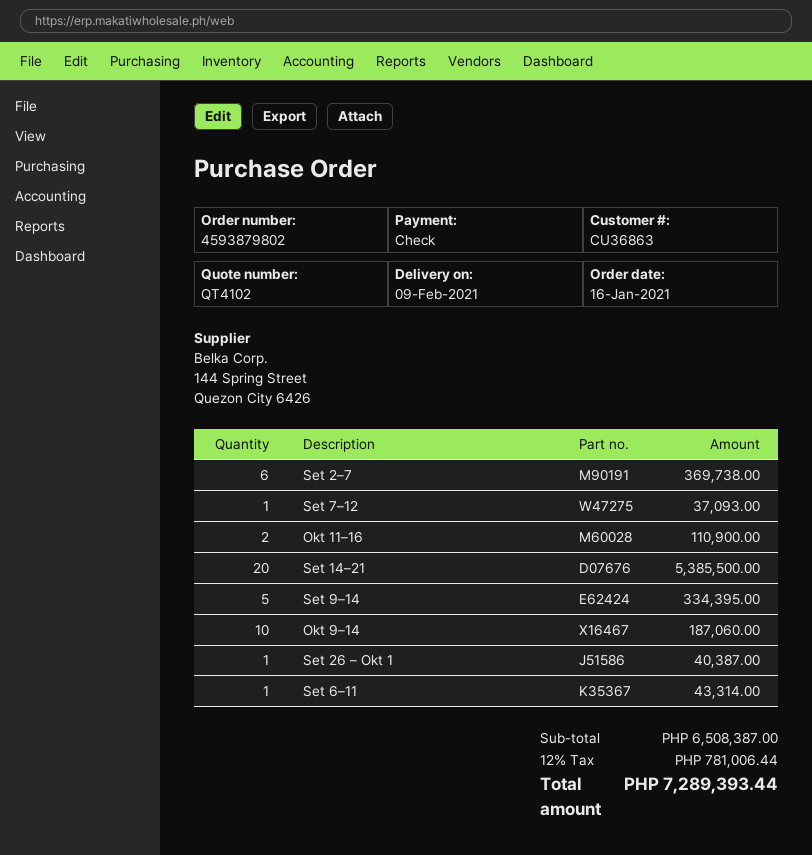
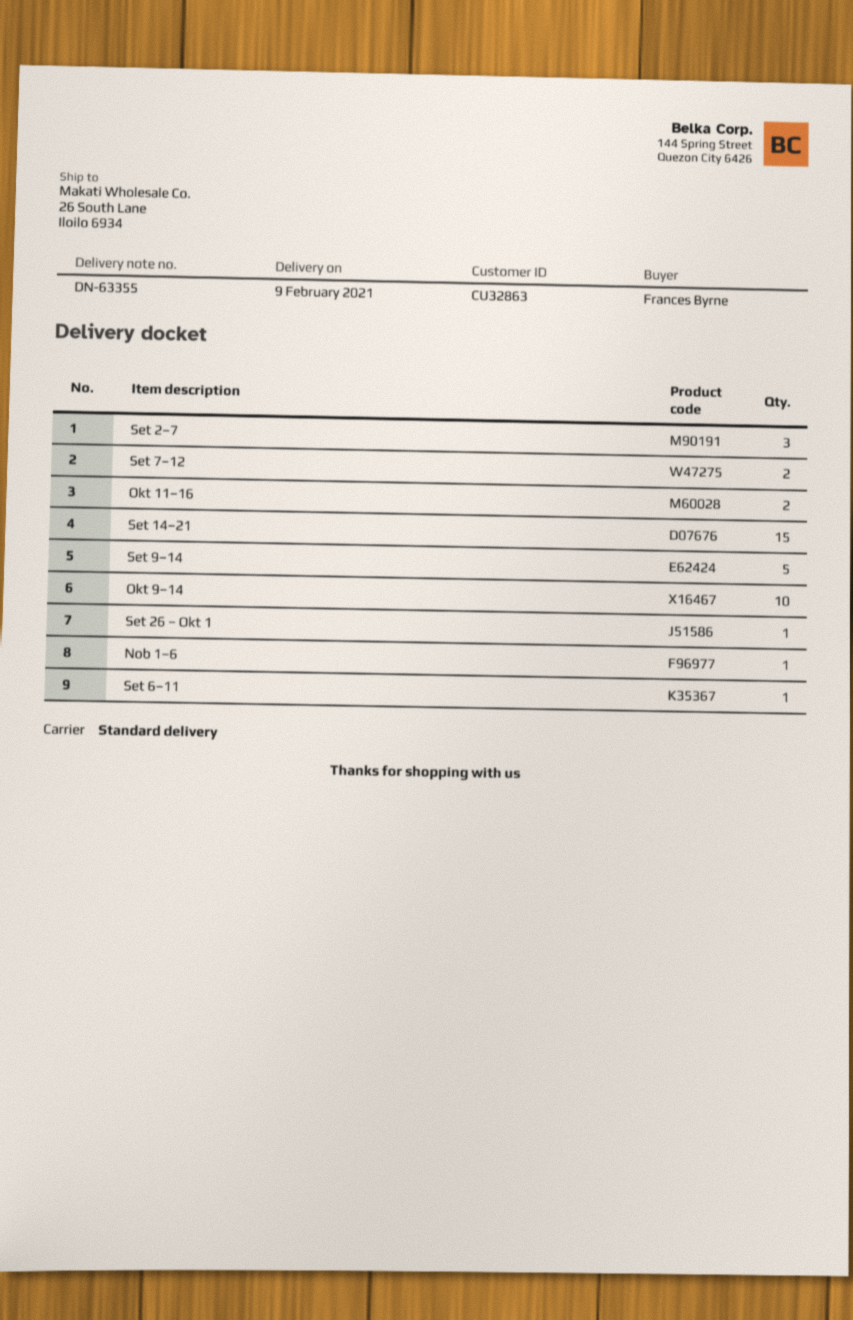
customer number: CU36863 -> CU32863
Set 2–7: 6 -> 3
Set 7–12: 1 -> 2
Set 14–21: 20 -> 15
Nob 1–6: none -> 1

